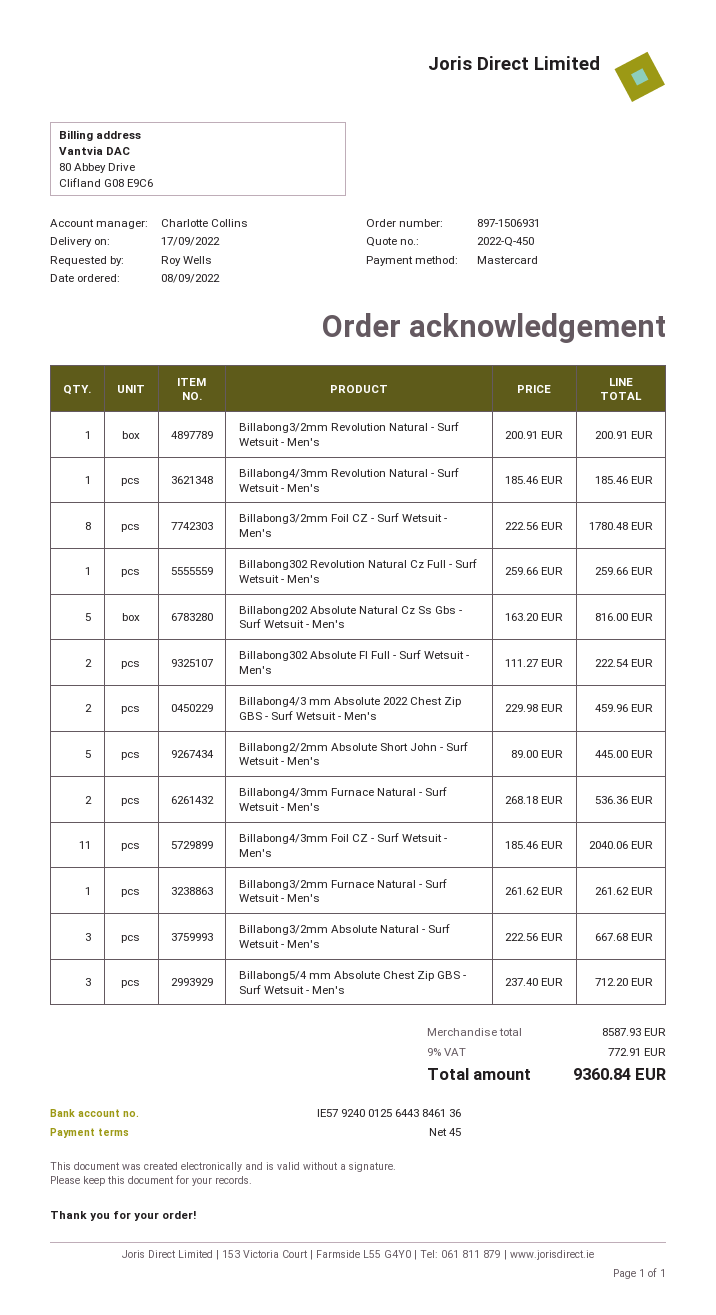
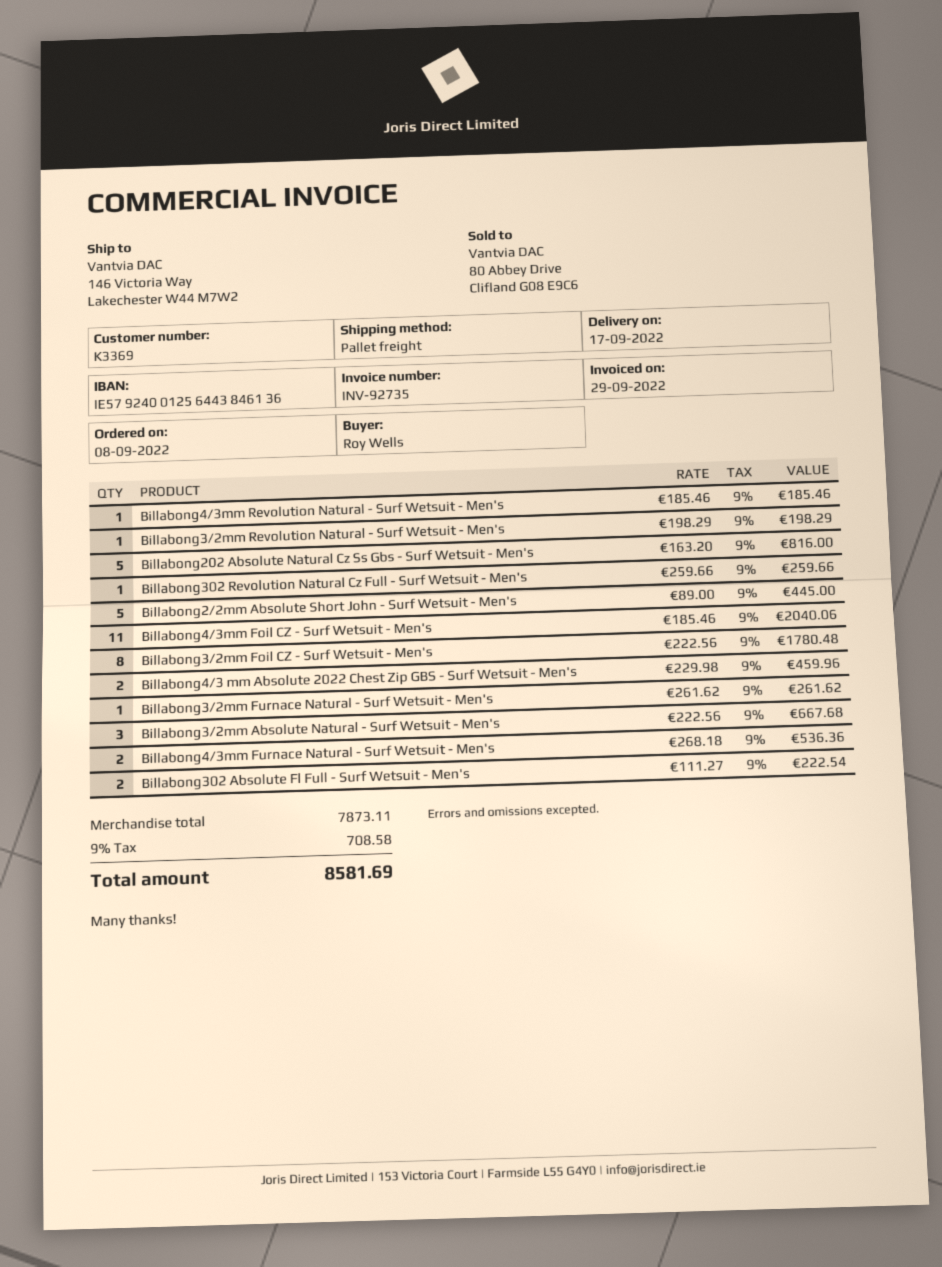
Billabong3/2mm Revolution Natural - Surf Wetsuit - Men's: 1 x 200.91 = 200.91 -> 1 x 198.29 = 198.29
Billabong5/4 mm Absolute Chest Zip GBS - Surf Wetsuit - Men's: 3 x 237.40 = 712.20 -> none
subtotal: 8587.93 -> 7873.11
tax: 9% = 772.91 -> 9% = 708.58
total: 9360.84 -> 8581.69

